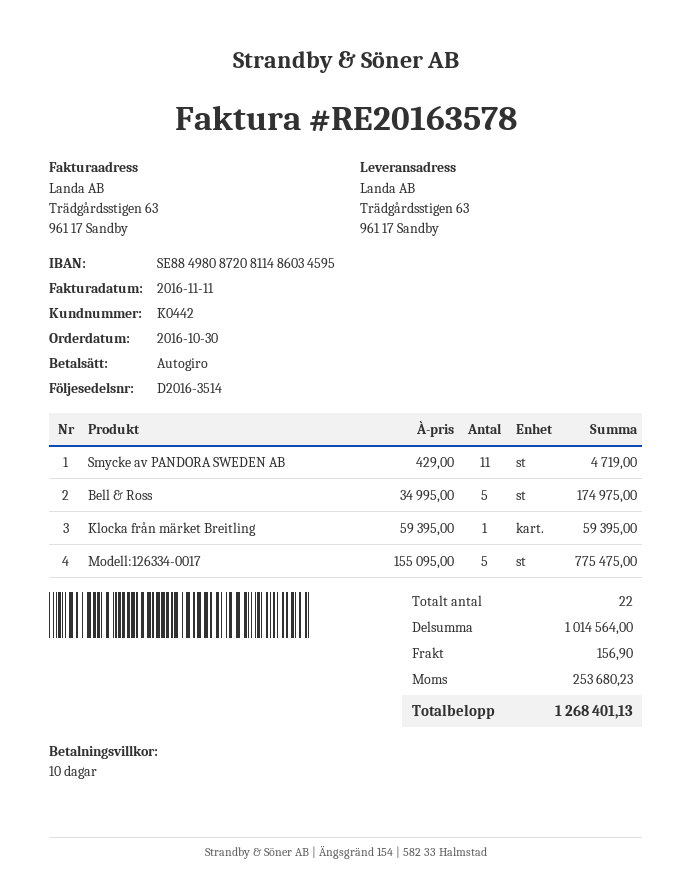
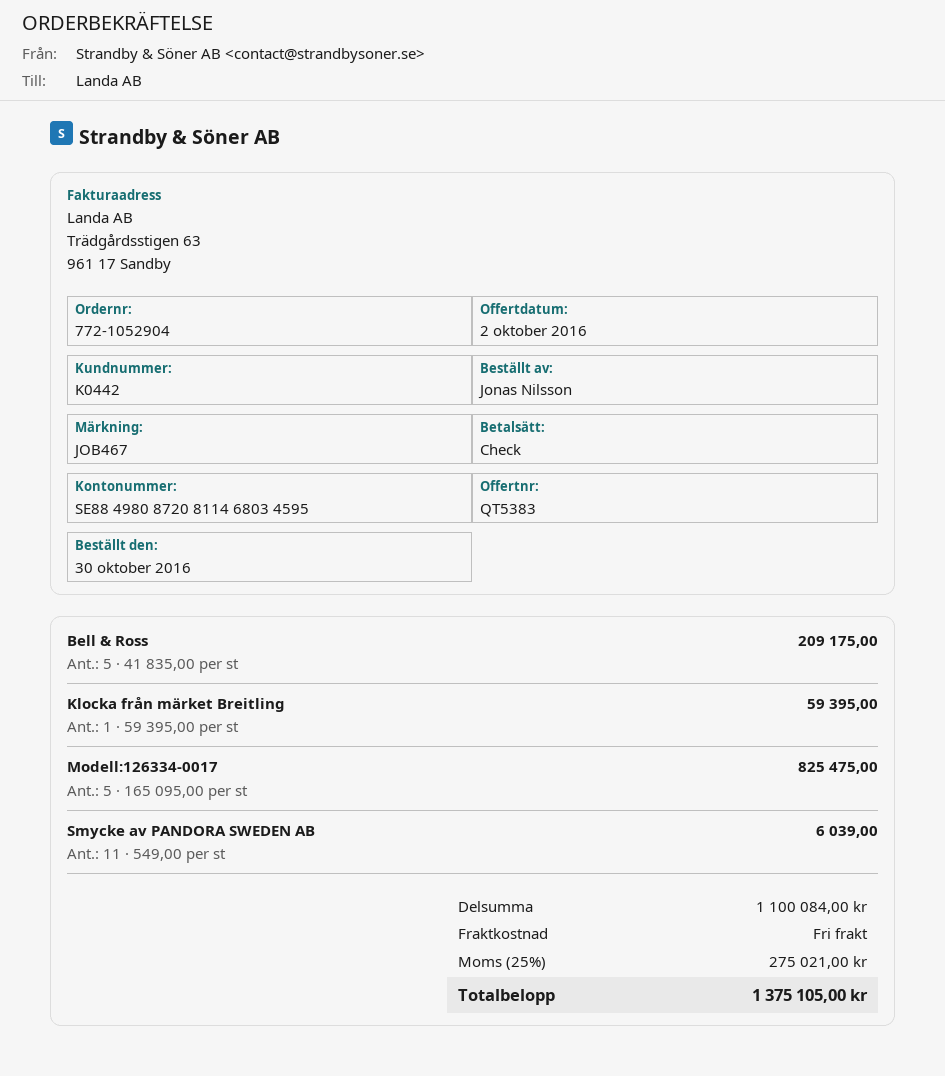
payment method: direct debit -> cheque
bank account: SE8849808720811486034595 -> SE8849808720811468034595
Smycke av PANDORA SWEDEN AB: 11 x 429.00 = 4719.00 -> 11 x 549.00 = 6039.00
Bell & Ross: 5 x 34995.00 = 174975.00 -> 5 x 41835.00 = 209175.00
Modell:126334-0017: 5 x 155095.00 = 775475.00 -> 5 x 165095.00 = 825475.00
subtotal: 1014564.00 -> 1100084.00
shipping: 156.90 -> 0.00
tax: 253680.23 -> 275021.00
total: 1268401.13 -> 1375105.00

